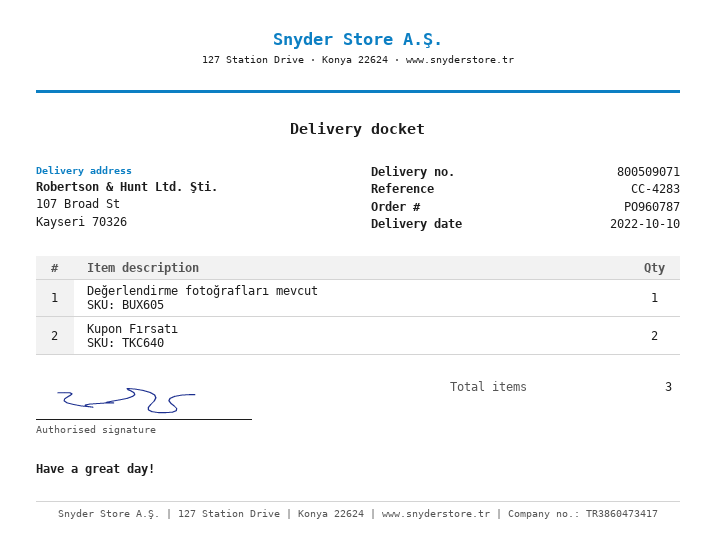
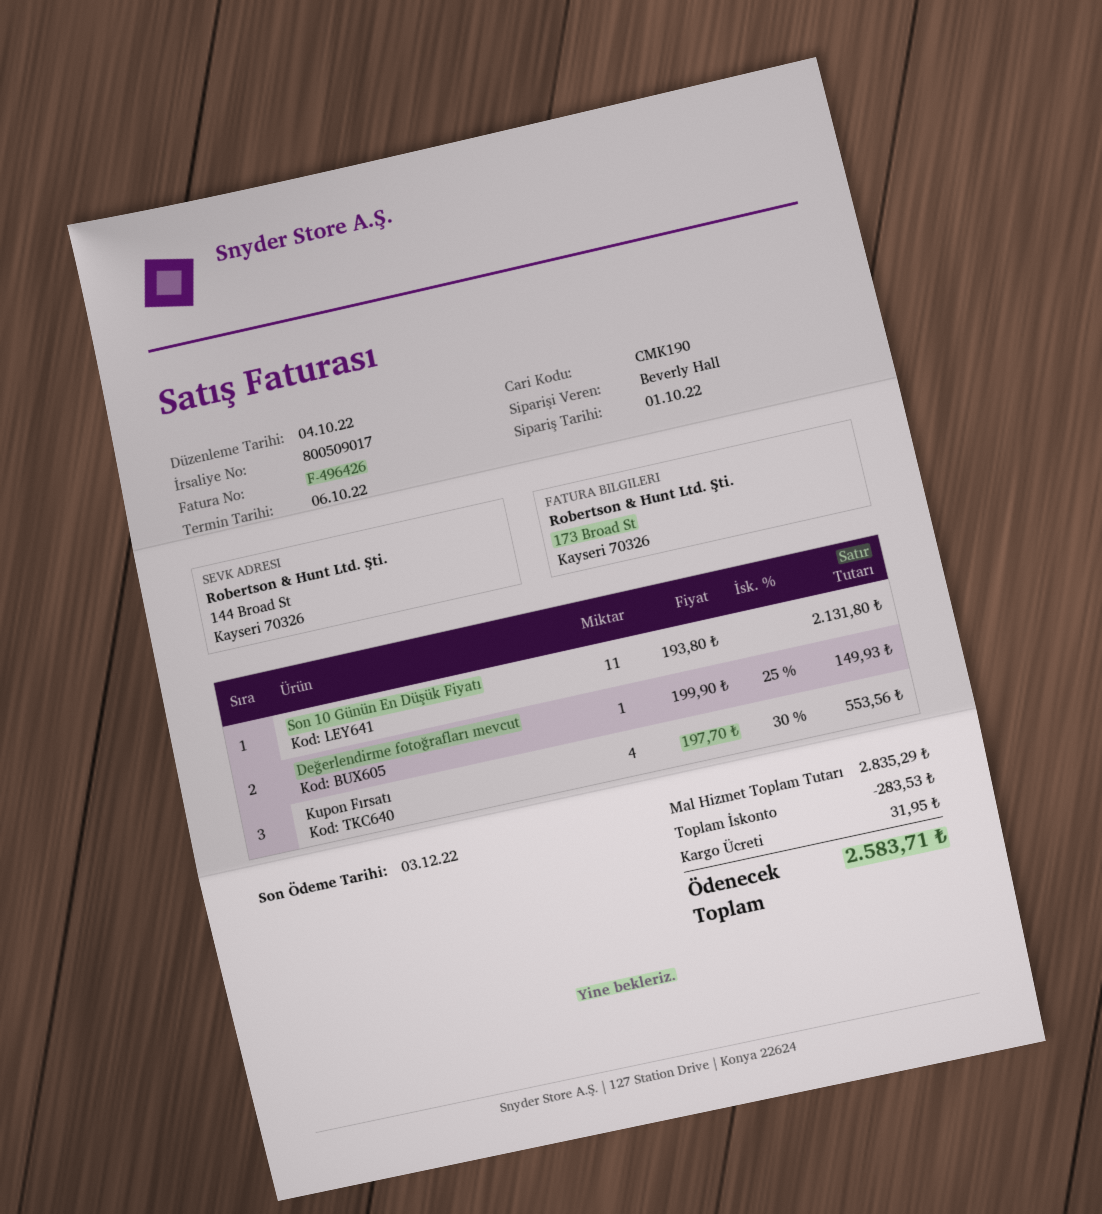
delivery note number: 800509071 -> 800509017
delivery date: 2022-10-10 -> 2022-10-06
ship to: 107 Broad St, Kayseri 70326 -> 144 Broad St, Kayseri 70326
Kupon Fırsatı: 2 -> 4
Son 10 Günün En Düşük Fiyatı: none -> 11

